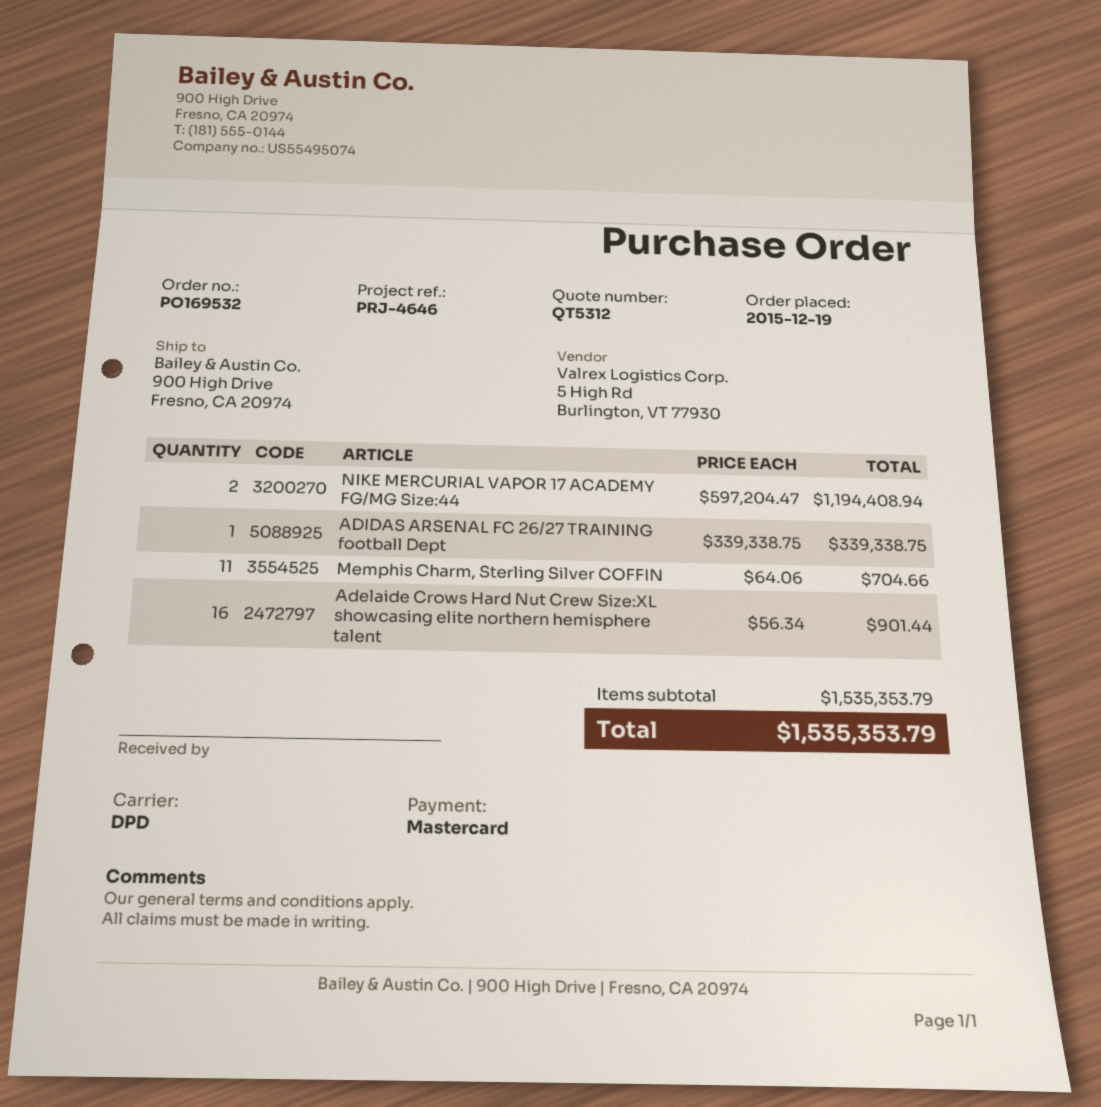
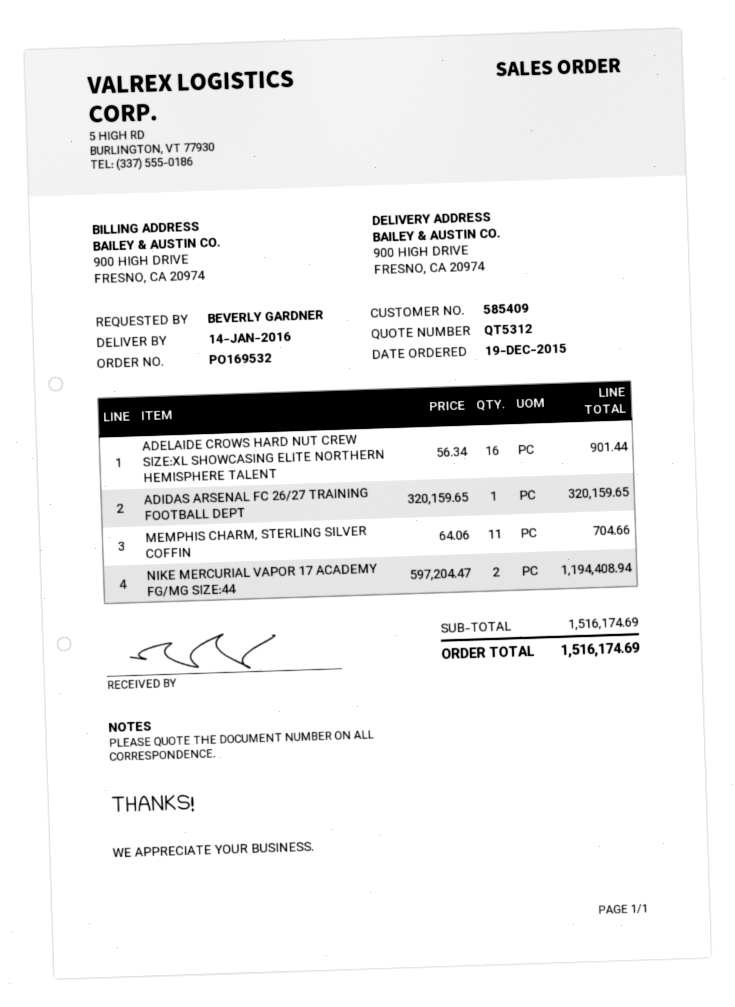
ADIDAS ARSENAL FC 26/27 TRAINING football Dept: 1 x 339338.75 = 339338.75 -> 1 x 320159.65 = 320159.65
subtotal: 1535353.79 -> 1516174.69
total: 1535353.79 -> 1516174.69

